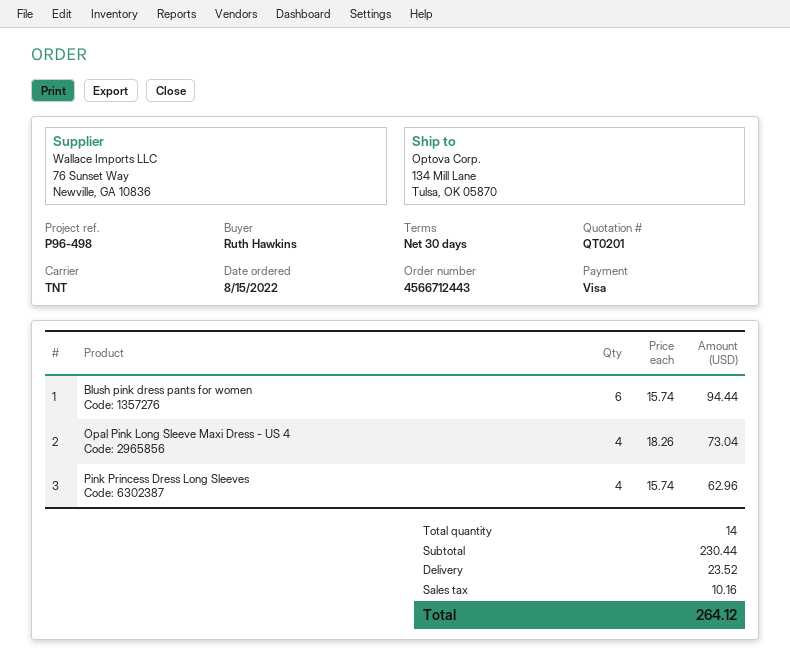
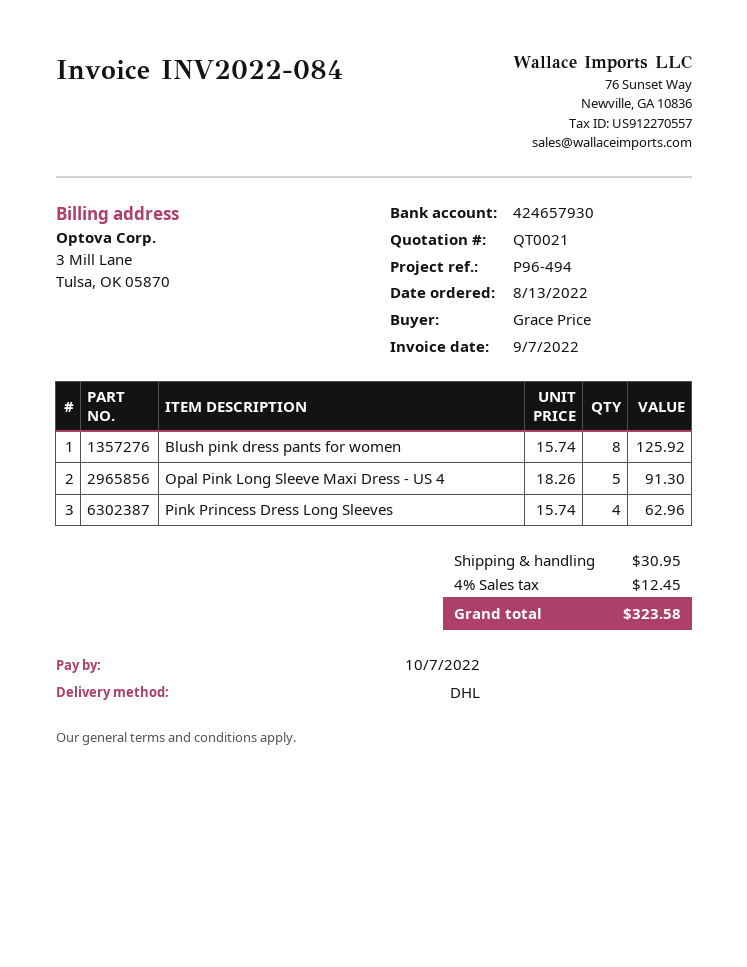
quote number: QT0201 -> QT0021
order date: 2022-08-15 -> 2022-08-13
reference: P96-498 -> P96-494
ordered by: Ruth Hawkins -> Grace Price
shipping method: TNT -> DHL
Blush pink dress pants for women: 6 x 15.74 = 94.44 -> 8 x 15.74 = 125.92
Opal Pink Long Sleeve Maxi Dress - US 4: 4 x 18.26 = 73.04 -> 5 x 18.26 = 91.30
shipping: 23.52 -> 30.95
tax: 10.16 -> 12.45
total: 264.12 -> 323.58

